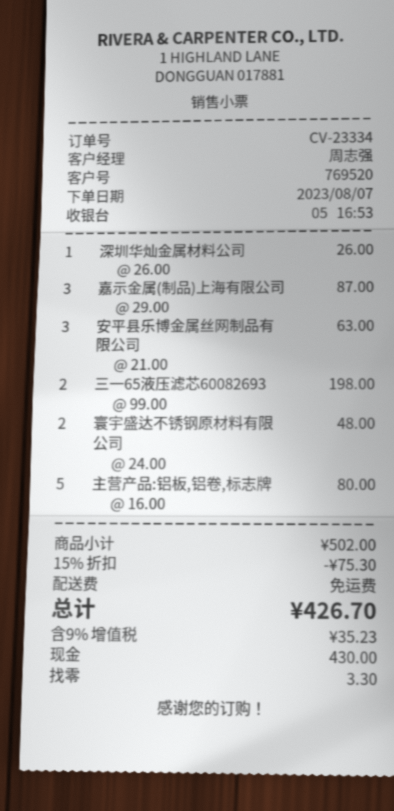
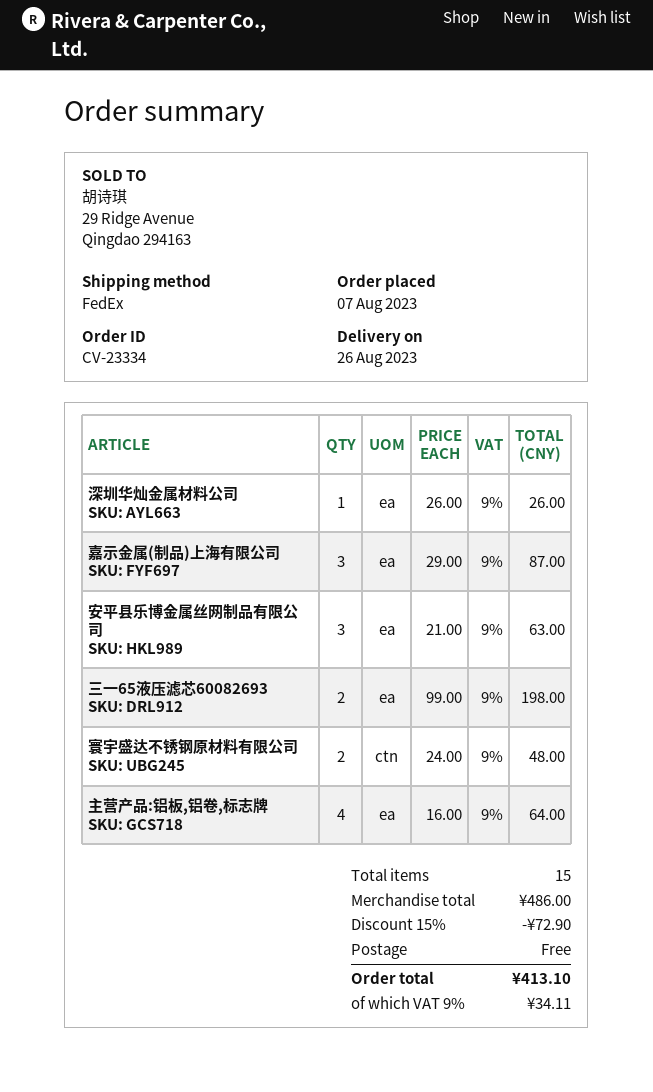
主营产品:铝板,铝卷,标志牌: 5 x 16.00 = 80.00 -> 4 x 16.00 = 64.00
subtotal: 502.00 -> 486.00
discount: 15% = 75.30 -> 15% = 72.90
tax: 9% = 35.23 -> 9% = 34.11
total: 426.70 -> 413.10

